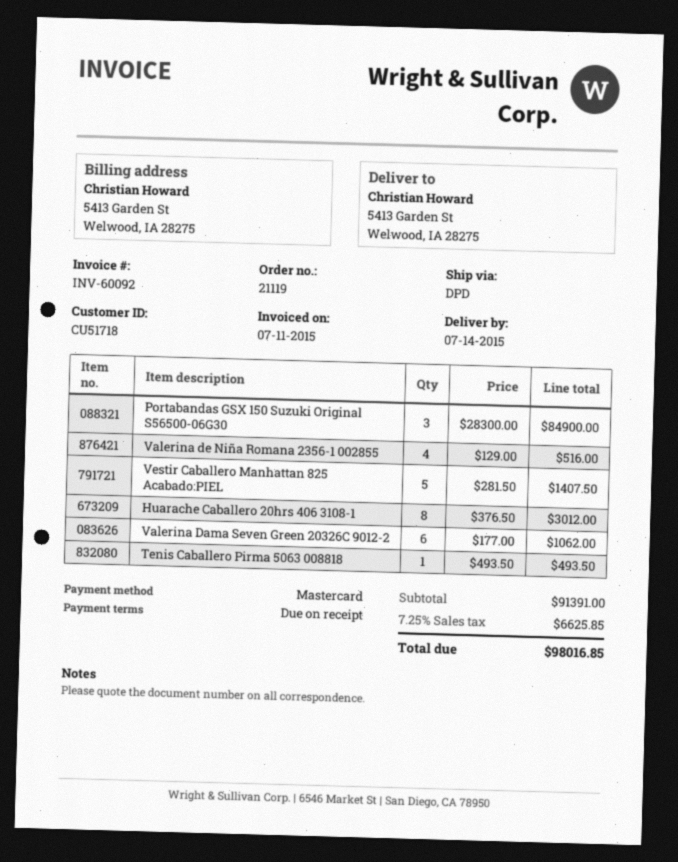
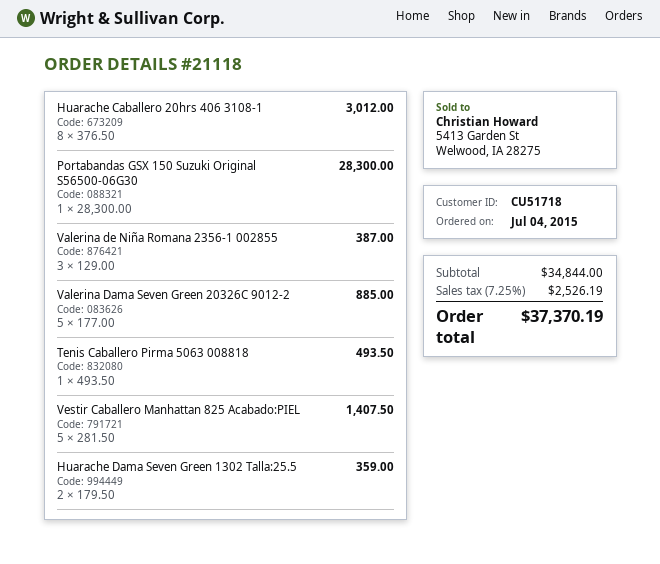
order number: 21119 -> 21118
Portabandas GSX 150 Suzuki Original S56500-06G30: 3 x 28300.00 = 84900.00 -> 1 x 28300.00 = 28300.00
Valerina de Niña Romana 2356-1 002855: 4 x 129.00 = 516.00 -> 3 x 129.00 = 387.00
Valerina Dama Seven Green 20326C 9012-2: 6 x 177.00 = 1062.00 -> 5 x 177.00 = 885.00
Huarache Dama Seven Green 1302 Talla:25.5: none -> 2 x 179.50 = 359.00
subtotal: 91391.00 -> 34844.00
tax: 7.25% = 6625.85 -> 7.25% = 2526.19
total: 98016.85 -> 37370.19

